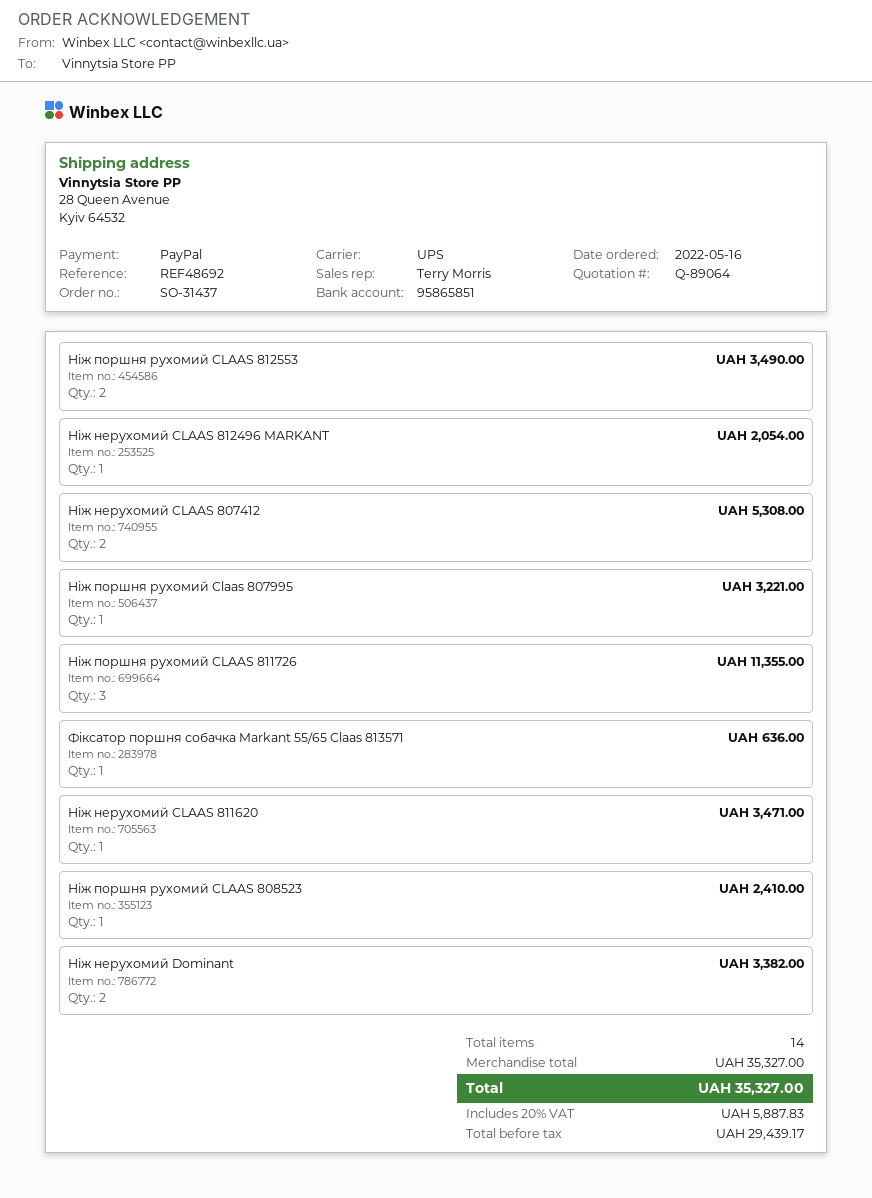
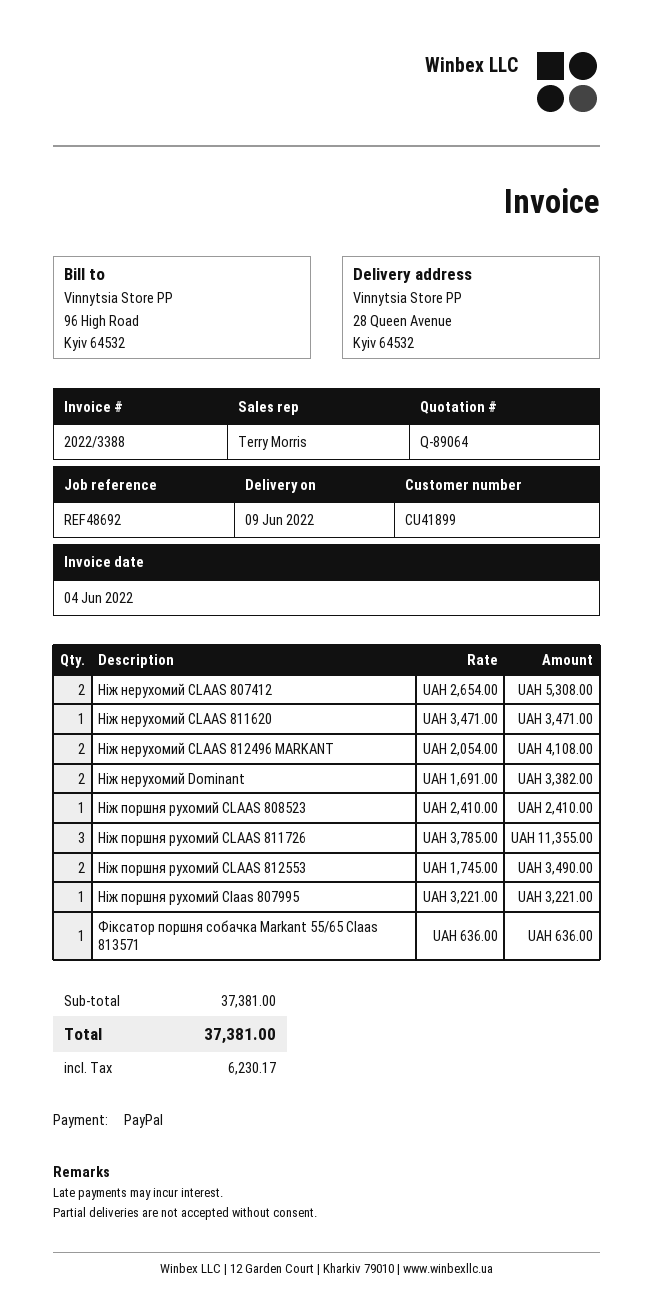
Ніж нерухомий CLAAS 812496 MARKANT: 1 for 2054.00 -> 2 for 4108.00
subtotal: 35327.00 -> 37381.00
tax: 5887.83 -> 6230.17
total: 35327.00 -> 37381.00

